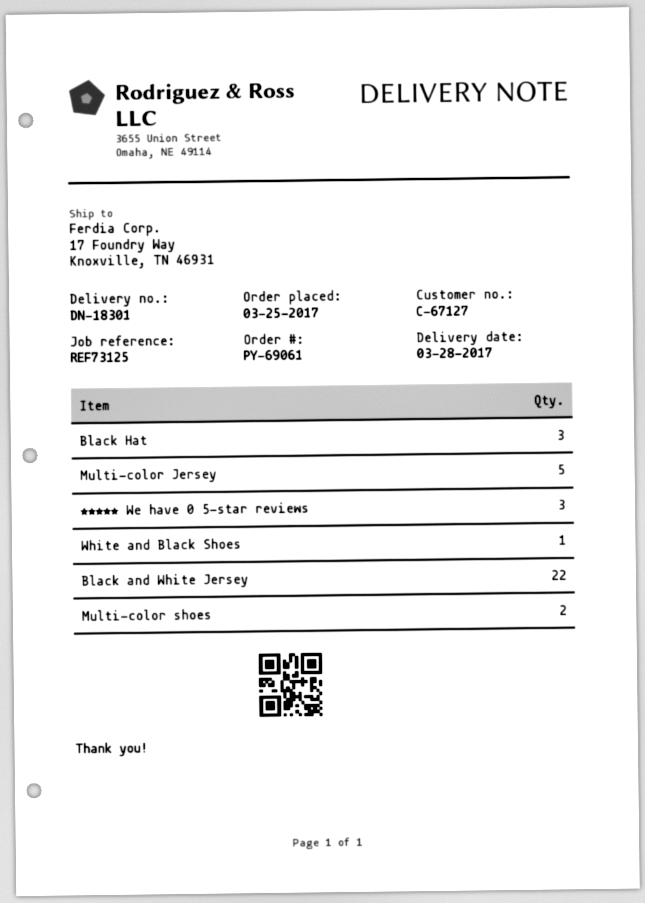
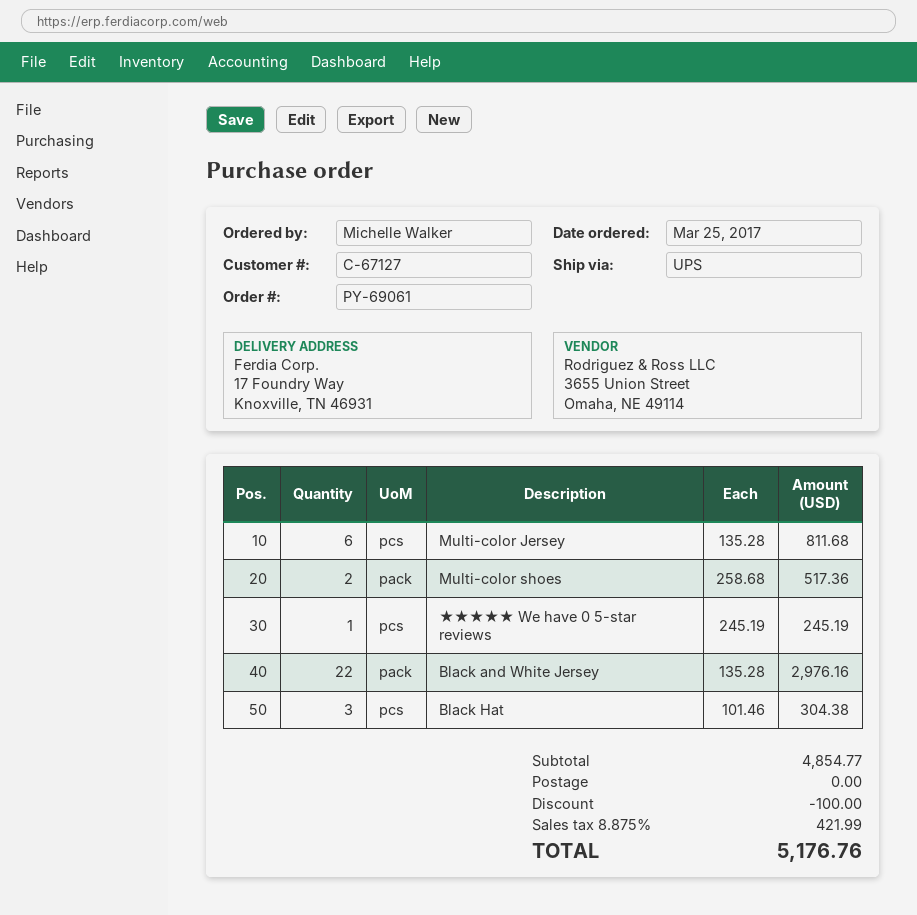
Multi-color Jersey: 5 -> 6
★★★★★ We have 0 5-star reviews: 3 -> 1
White and Black Shoes: 1 -> none

